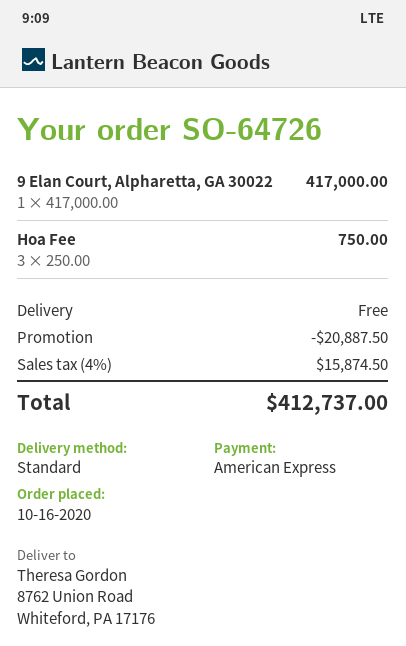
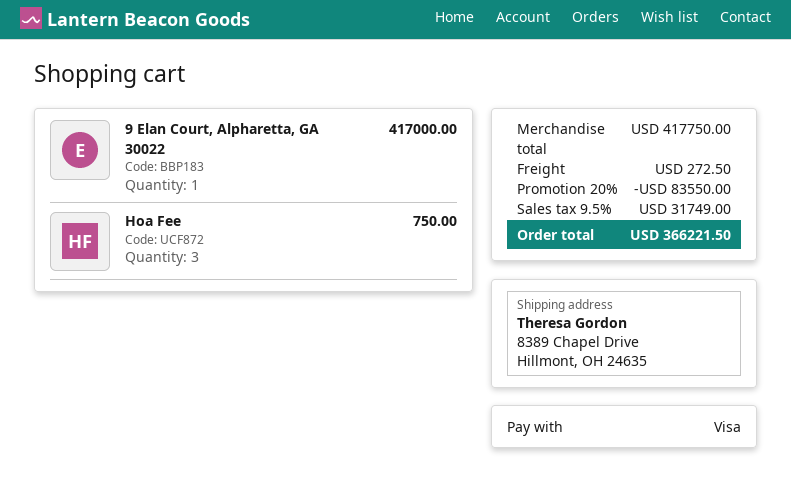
payment method: American Express -> Visa
ship to: 8762 Union Road, Whiteford, PA 17176 -> 8389 Chapel Drive, Hillmont, OH 24635
discount: 20887.50 -> 83550.00
shipping: 0.00 -> 272.50
tax: 4% = 15874.50 -> 9.5% = 31749.00
total: 412737.00 -> 366221.50

